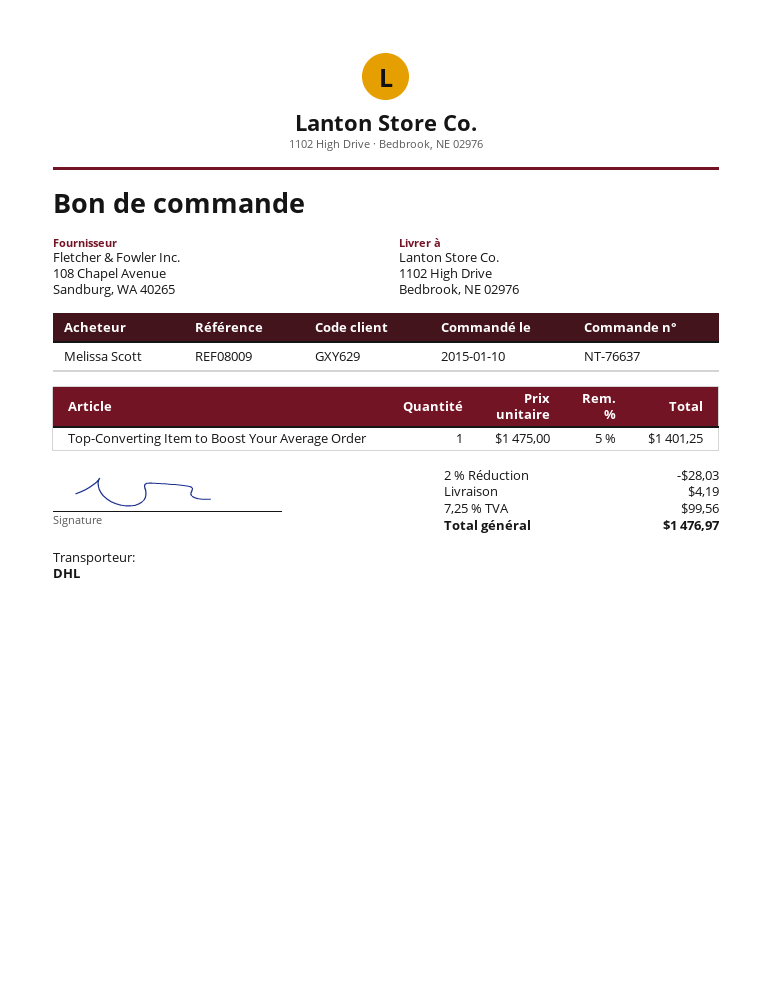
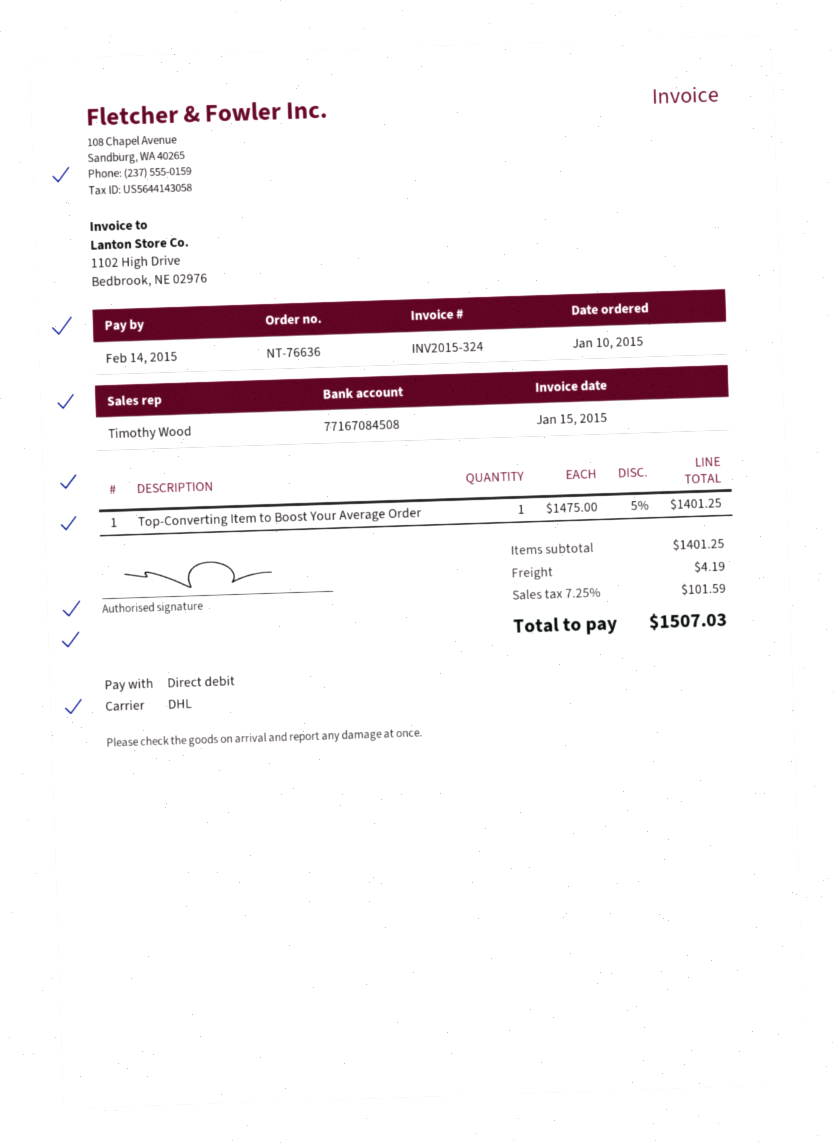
order number: NT-76637 -> NT-76636
discount: 2% = 28.03 -> none
tax: 7.25% = 99.56 -> 7.25% = 101.59
total: 1476.97 -> 1507.03

